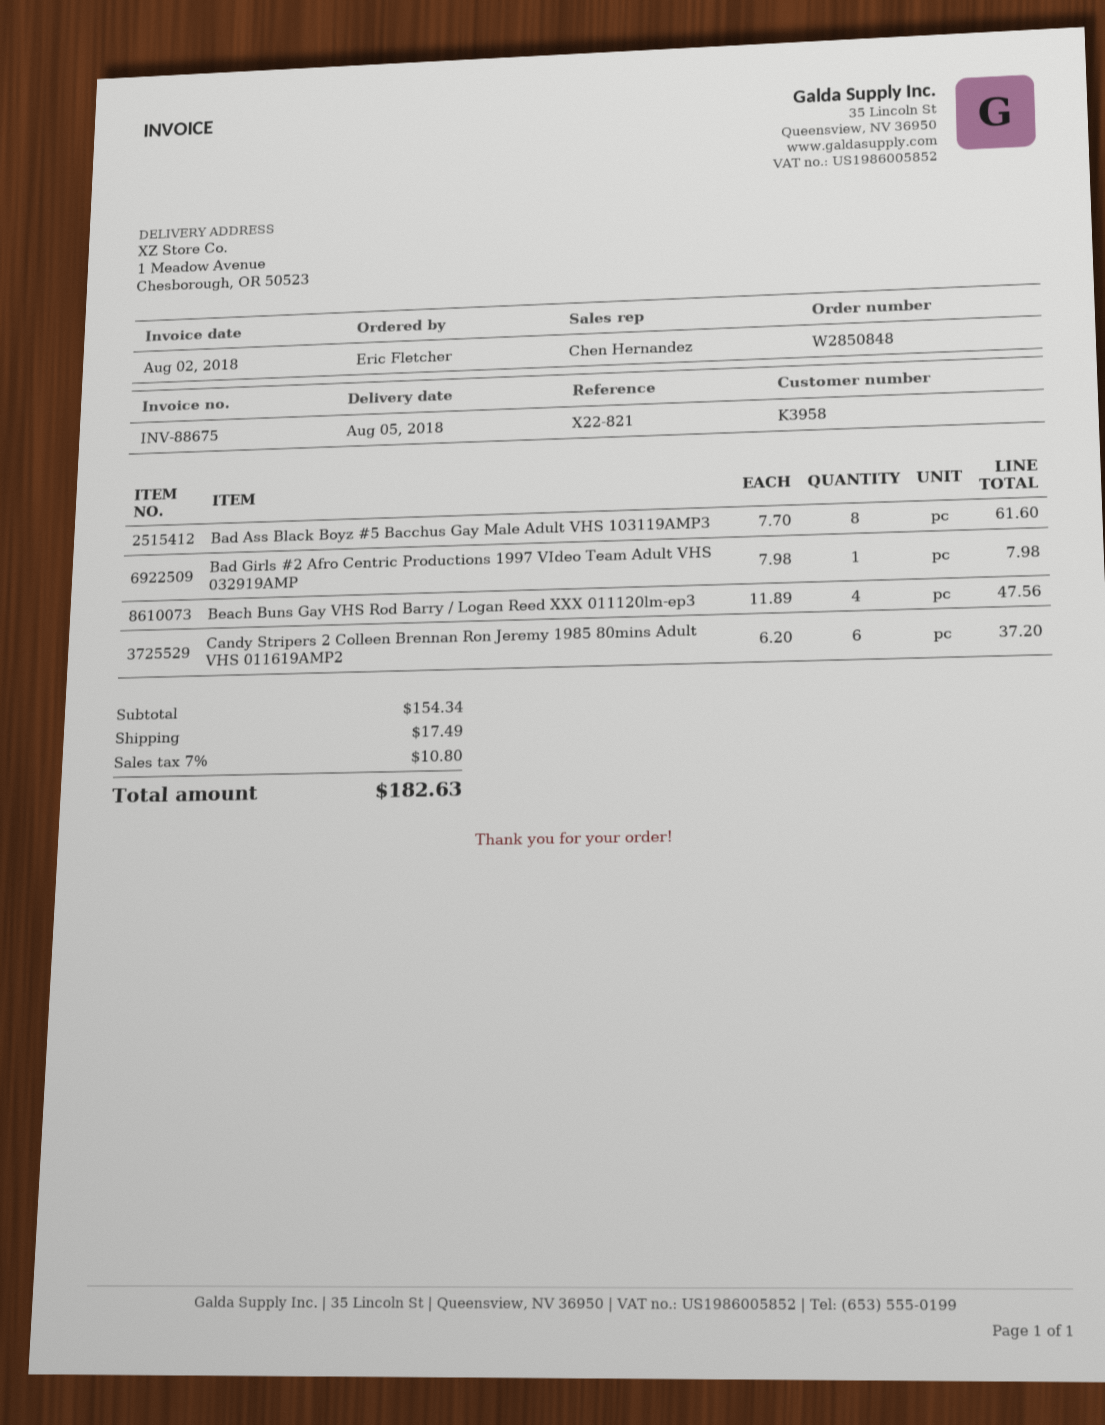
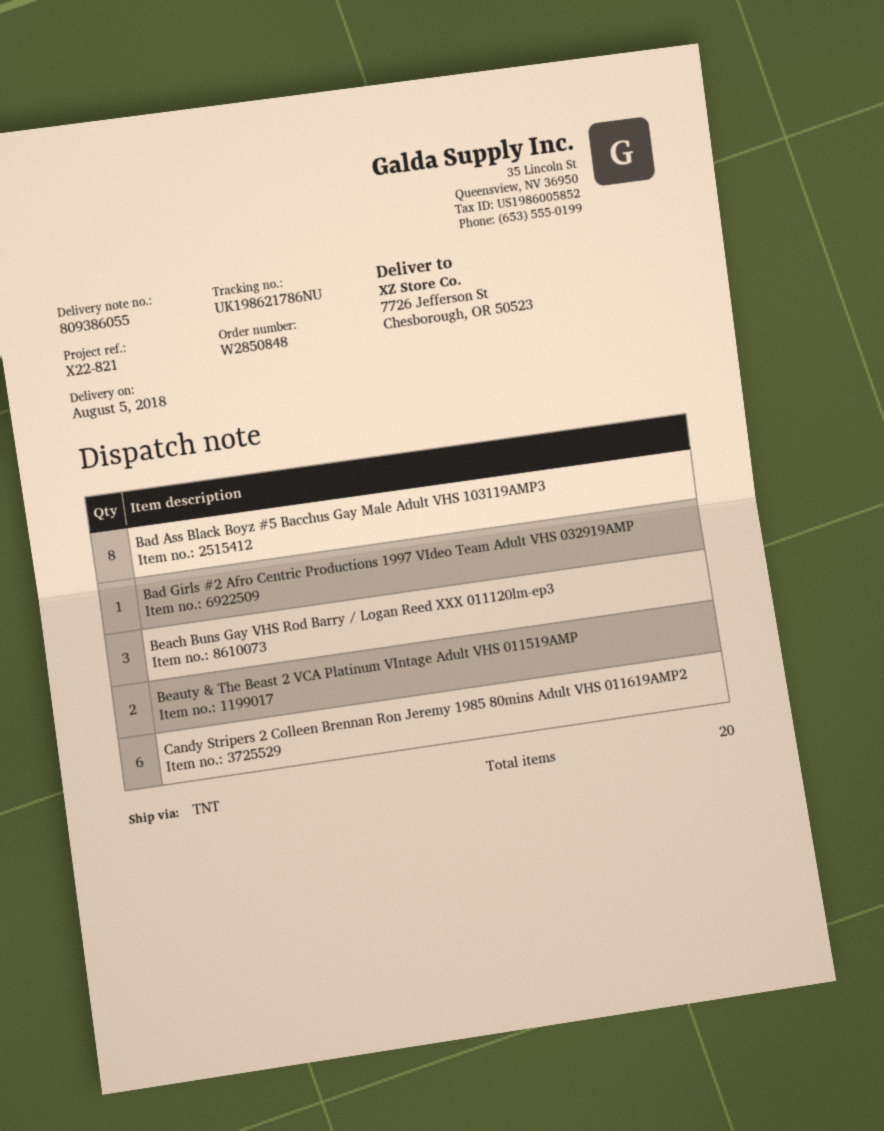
ship to: 1 Meadow Avenue, Chesborough, OR 50523 -> 7726 Jefferson St, Chesborough, OR 50523
Beach Buns Gay VHS Rod Barry / Logan Reed XXX 011120lm-ep3: 4 -> 3
Beauty & The Beast 2 VCA Platinum VIntage Adult VHS 011519AMP: none -> 2

